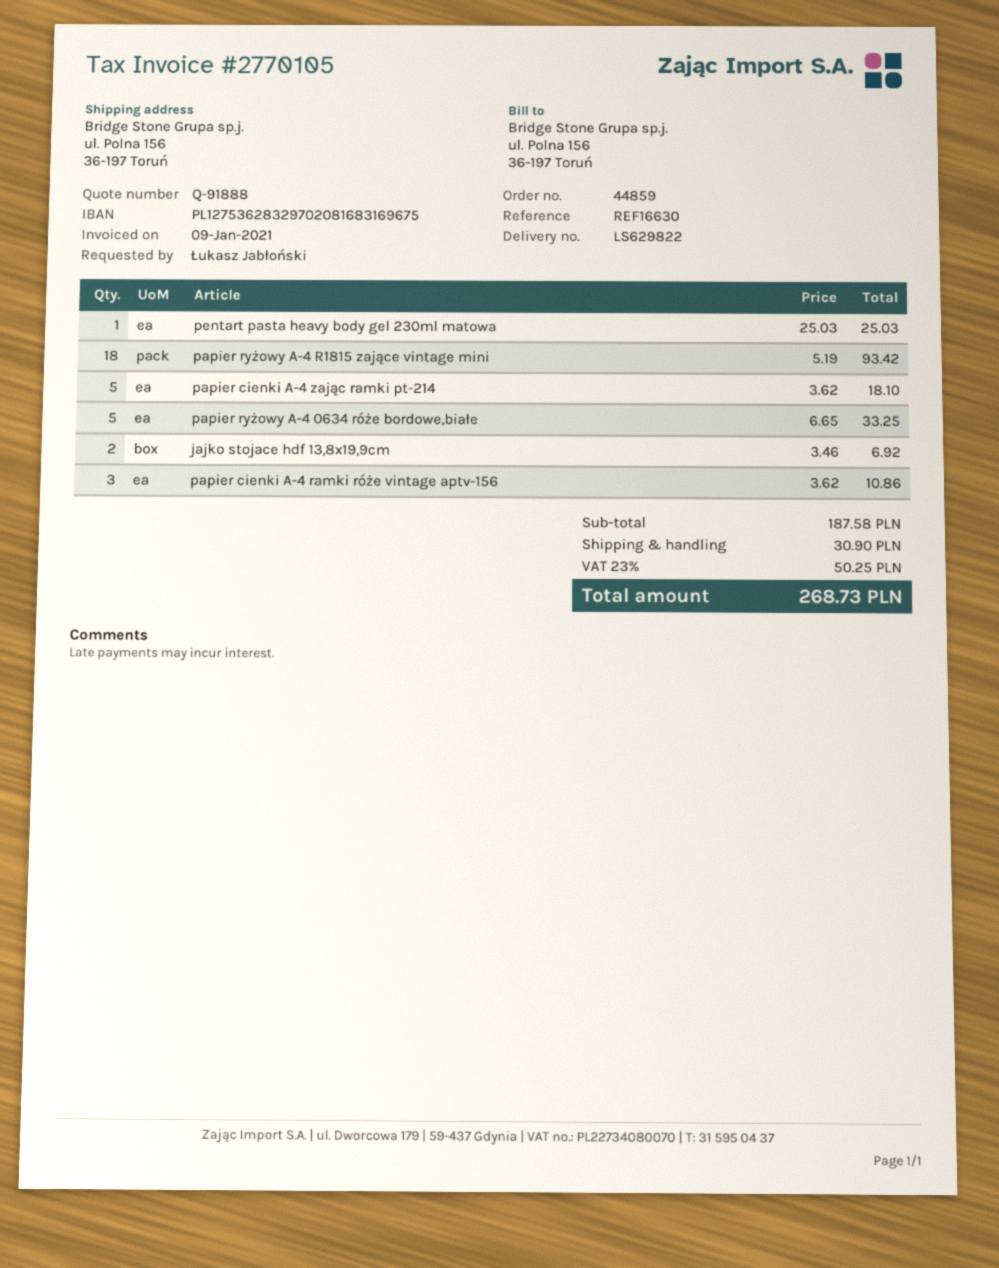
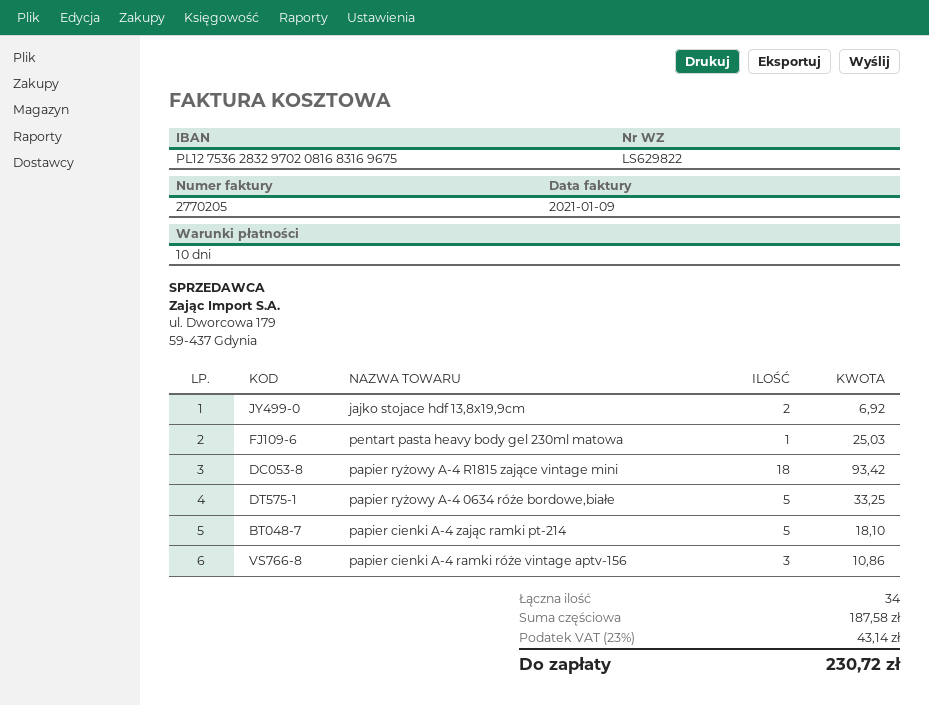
invoice number: 2770105 -> 2770205
shipping: 30.90 -> none
tax: 23% = 50.25 -> 23% = 43.14
total: 268.73 -> 230.72

